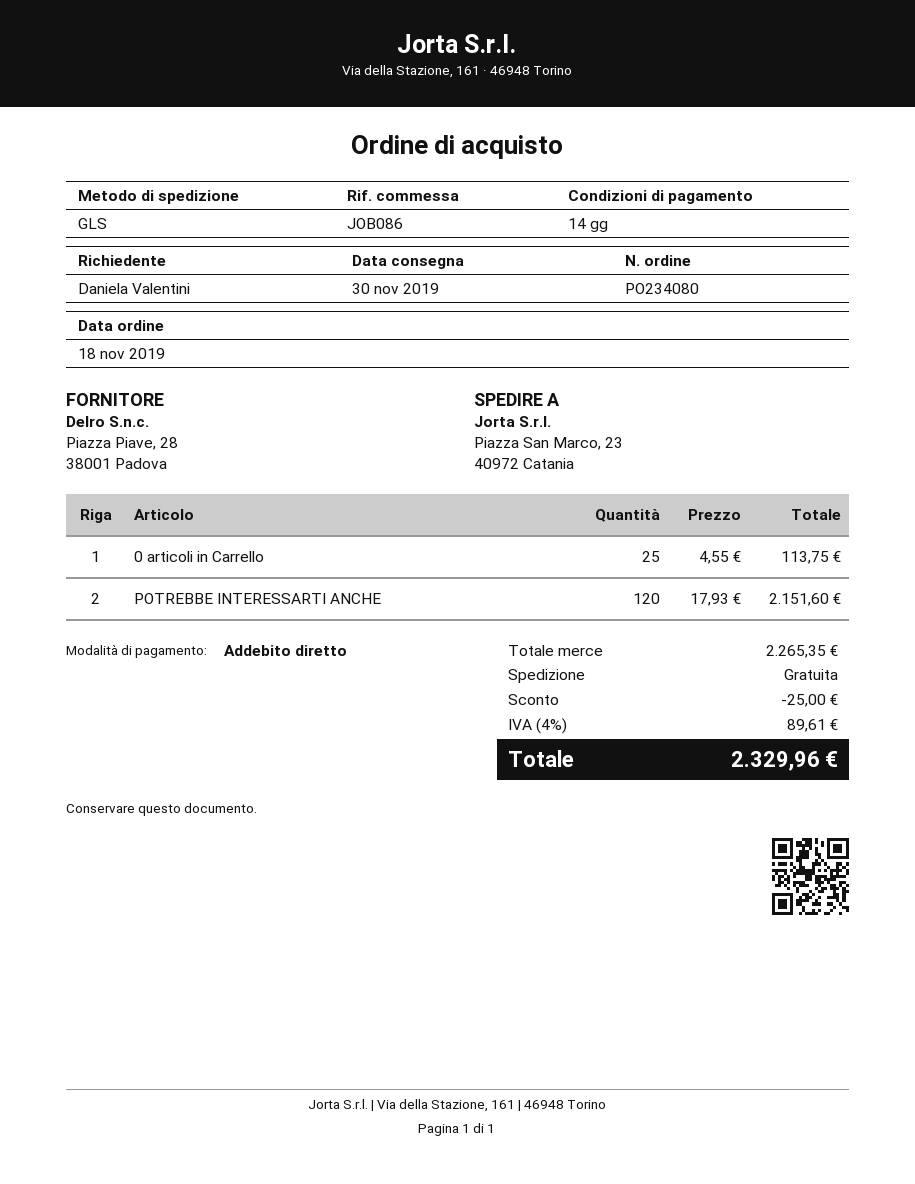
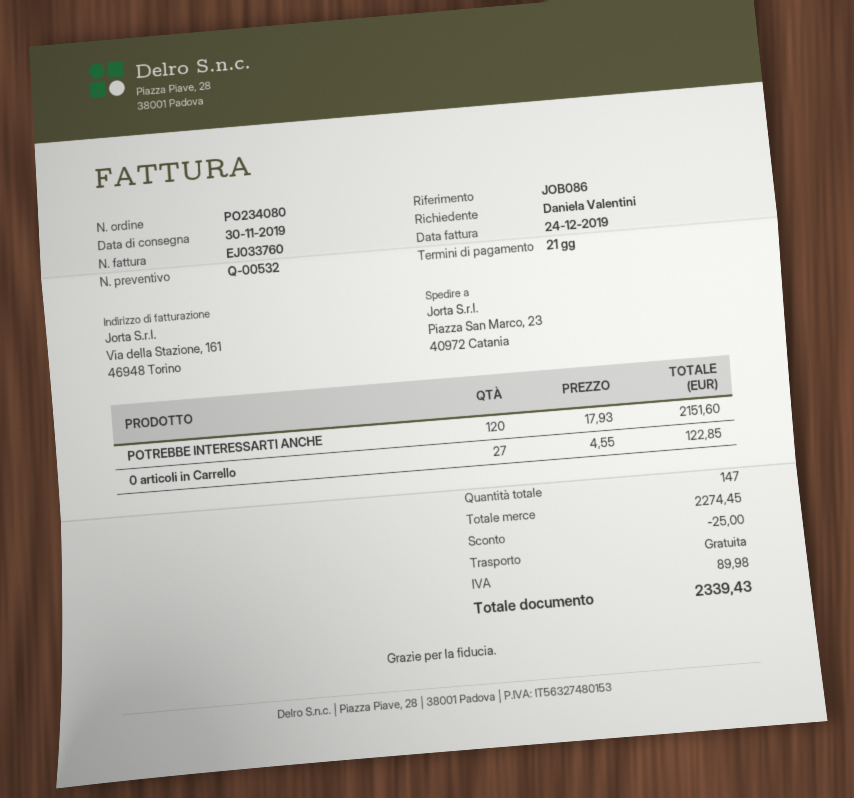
payment terms: 14 days -> 21 days
0 articoli in Carrello: 25 x 4.55 = 113.75 -> 27 x 4.55 = 122.85
subtotal: 2265.35 -> 2274.45
tax: 89.61 -> 89.98
total: 2329.96 -> 2339.43

